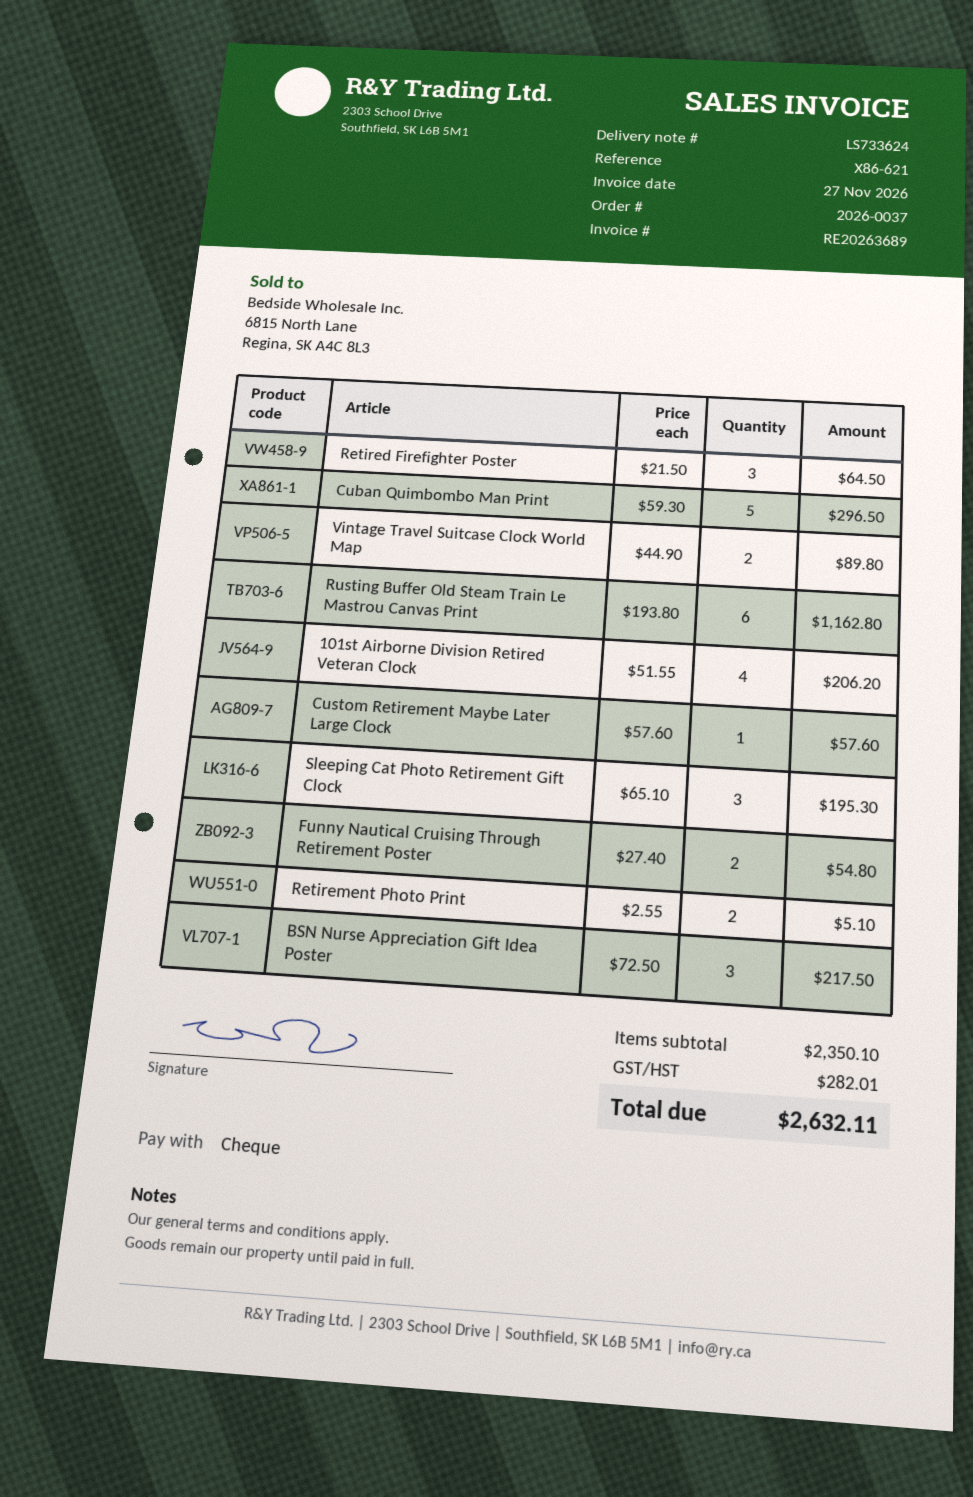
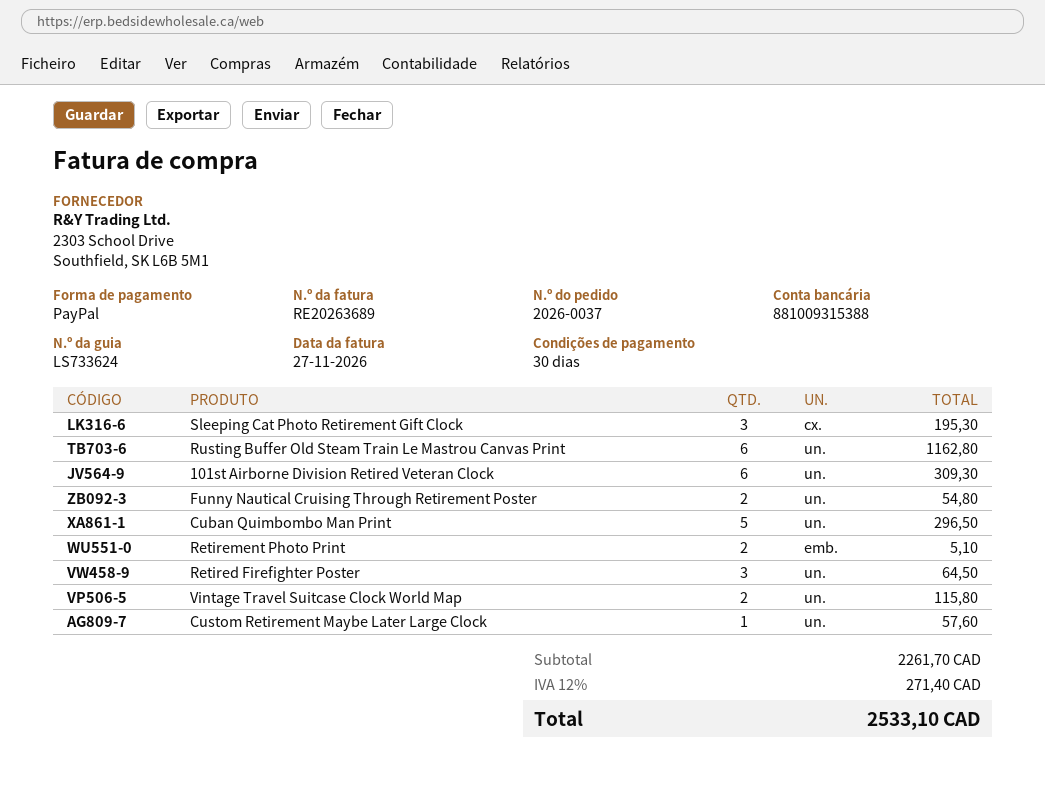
payment method: cheque -> PayPal
Vintage Travel Suitcase Clock World Map: 2 for 89.80 -> 2 for 115.80
101st Airborne Division Retired Veteran Clock: 4 for 206.20 -> 6 for 309.30
BSN Nurse Appreciation Gift Idea Poster: 3 for 217.50 -> none
subtotal: 2350.10 -> 2261.70
tax: 282.01 -> 271.40
total: 2632.11 -> 2533.10

